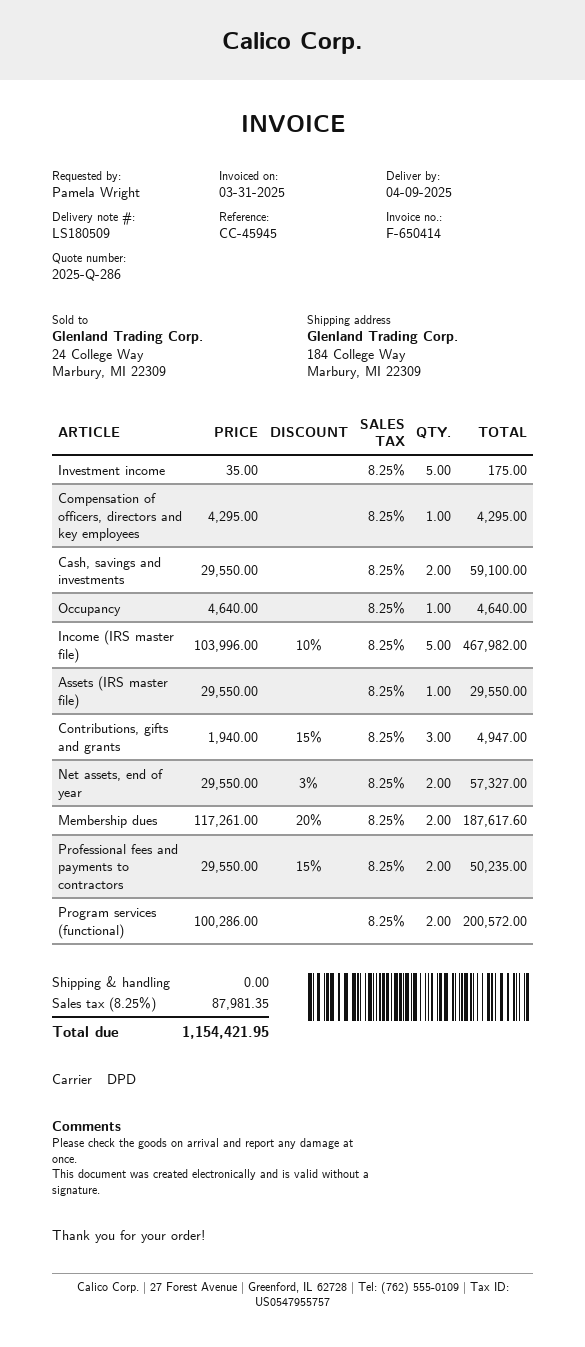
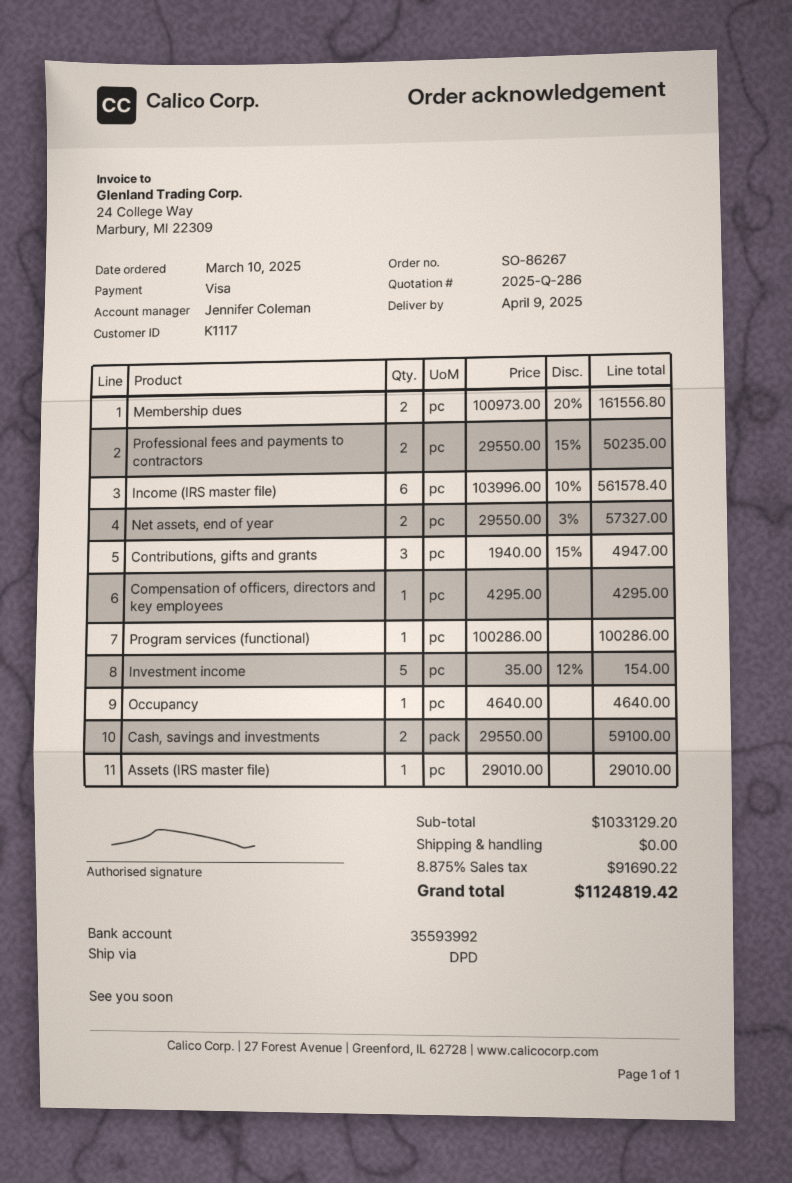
Investment income: 5 x 35.00 = 175.00 -> 5 x 35.00 - 12% = 154.00
Income (IRS master file): 5 x 103996.00 - 10% = 467982.00 -> 6 x 103996.00 - 10% = 561578.40
Assets (IRS master file): 1 x 29550.00 = 29550.00 -> 1 x 29010.00 = 29010.00
Membership dues: 2 x 117261.00 - 20% = 187617.60 -> 2 x 100973.00 - 20% = 161556.80
Program services (functional): 2 x 100286.00 = 200572.00 -> 1 x 100286.00 = 100286.00
tax: 8.25% = 87981.35 -> 8.875% = 91690.22
total: 1154421.95 -> 1124819.42

